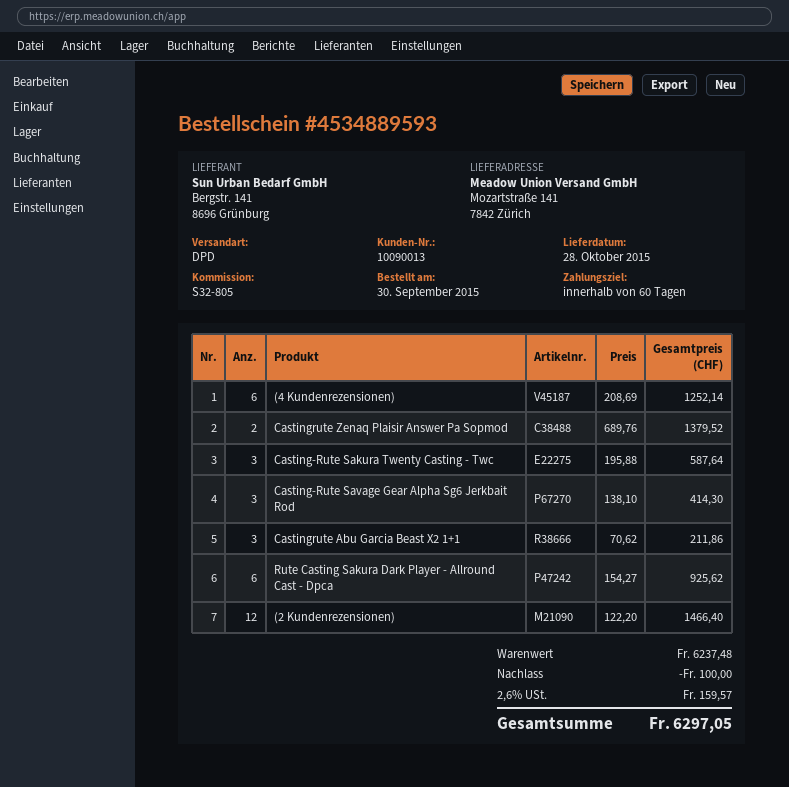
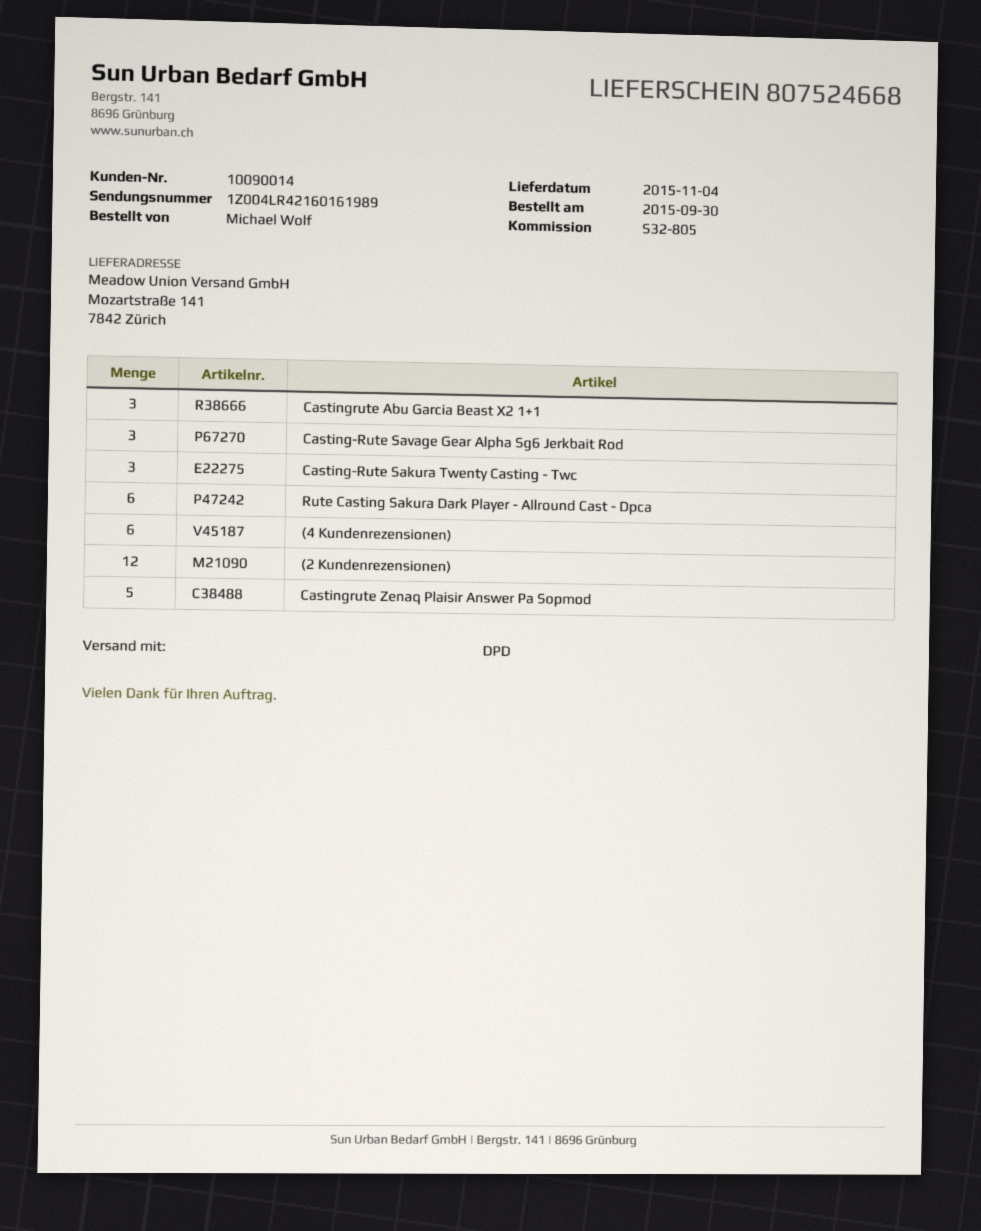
delivery date: 2015-10-28 -> 2015-11-04
customer number: 10090013 -> 10090014
Castingrute Zenaq Plaisir Answer Pa Sopmod: 2 -> 5

